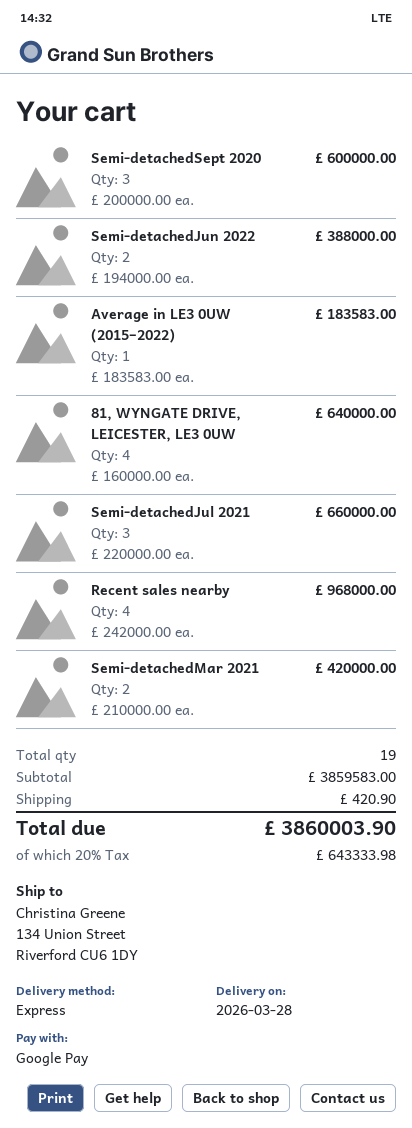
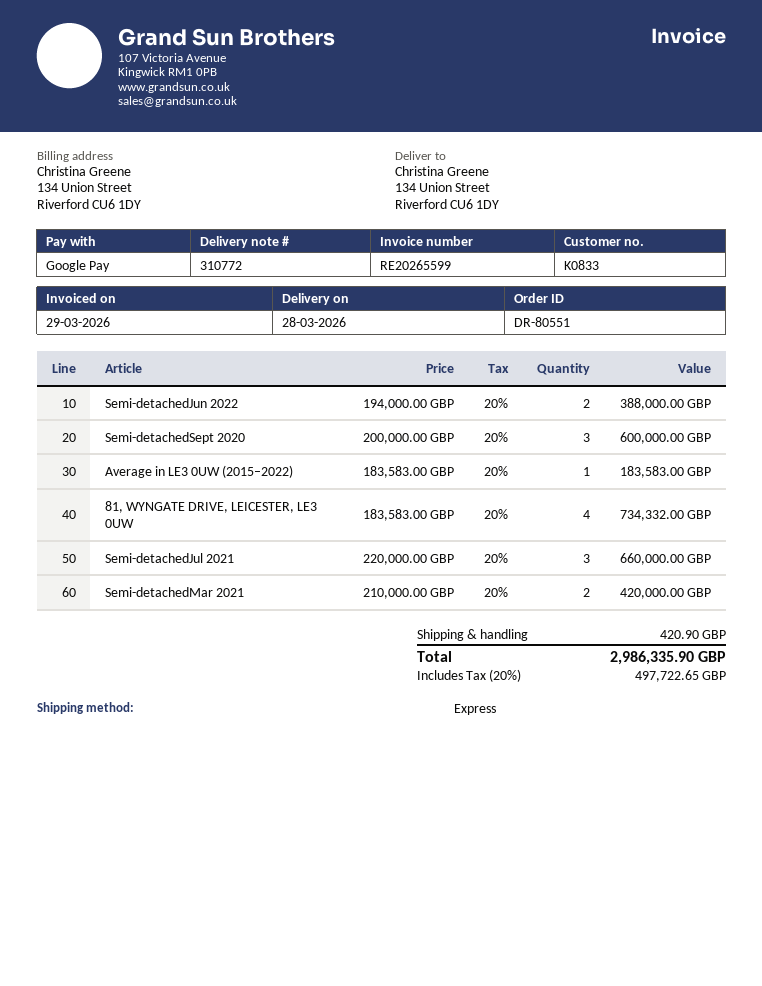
81, WYNGATE DRIVE, LEICESTER, LE3 0UW: 4 x 160000.00 = 640000.00 -> 4 x 183583.00 = 734332.00
Recent sales nearby: 4 x 242000.00 = 968000.00 -> none
tax: 20% = 643333.98 -> 20% = 497722.65
total: 3860003.90 -> 2986335.90

